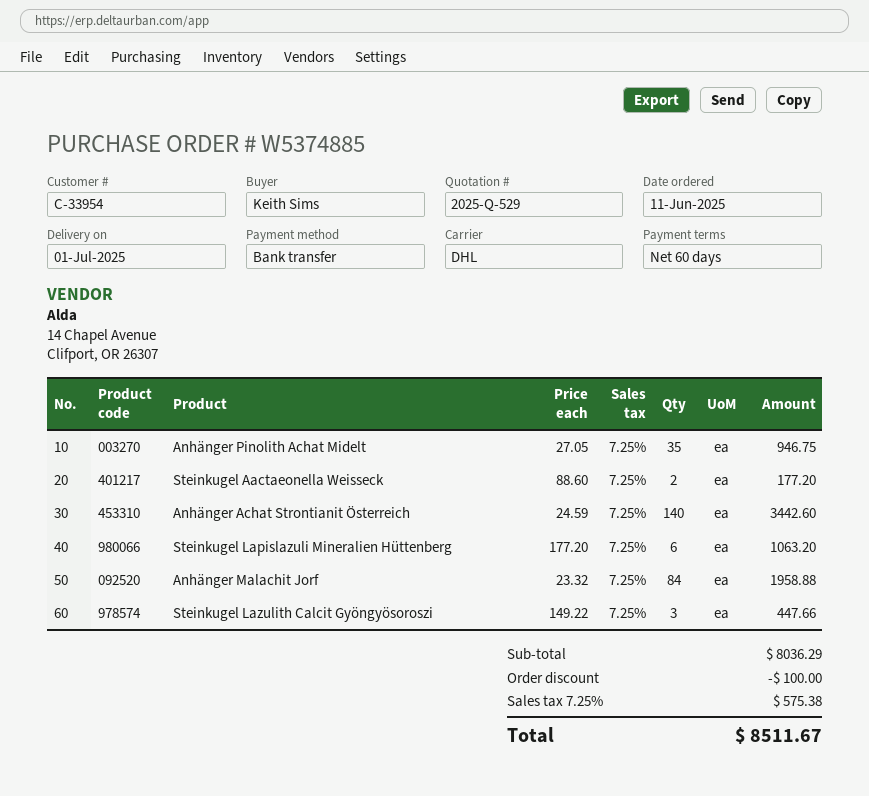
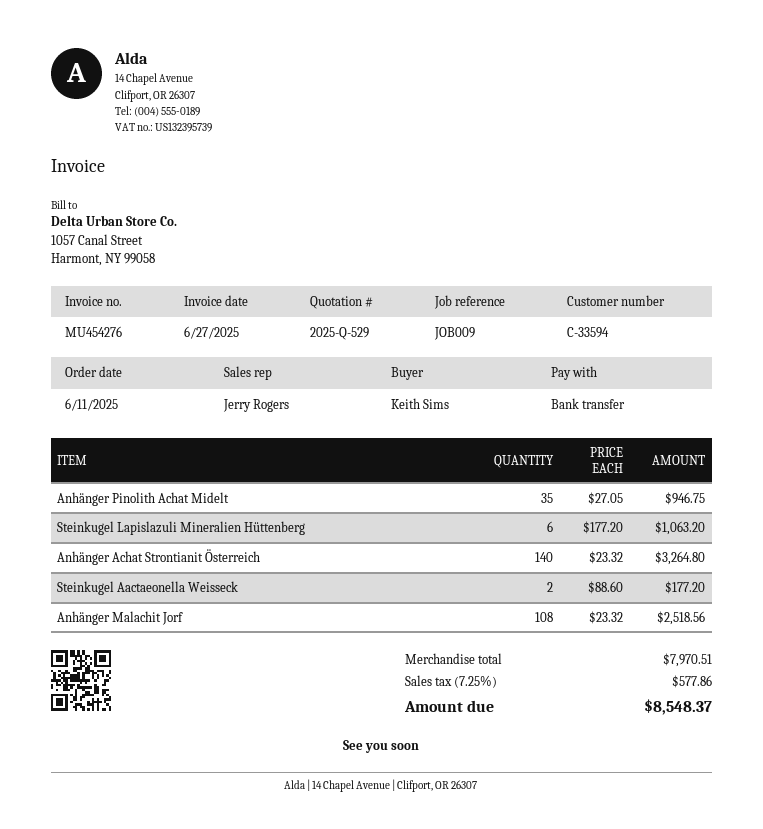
customer number: C-33954 -> C-33594
Anhänger Achat Strontianit Österreich: 140 x 24.59 = 3442.60 -> 140 x 23.32 = 3264.80
Anhänger Malachit Jorf: 84 x 23.32 = 1958.88 -> 108 x 23.32 = 2518.56
Steinkugel Lazulith Calcit Gyöngyösoroszi: 3 x 149.22 = 447.66 -> none
subtotal: 8036.29 -> 7970.51
discount: 100.00 -> none
tax: 7.25% = 575.38 -> 7.25% = 577.86
total: 8511.67 -> 8548.37

